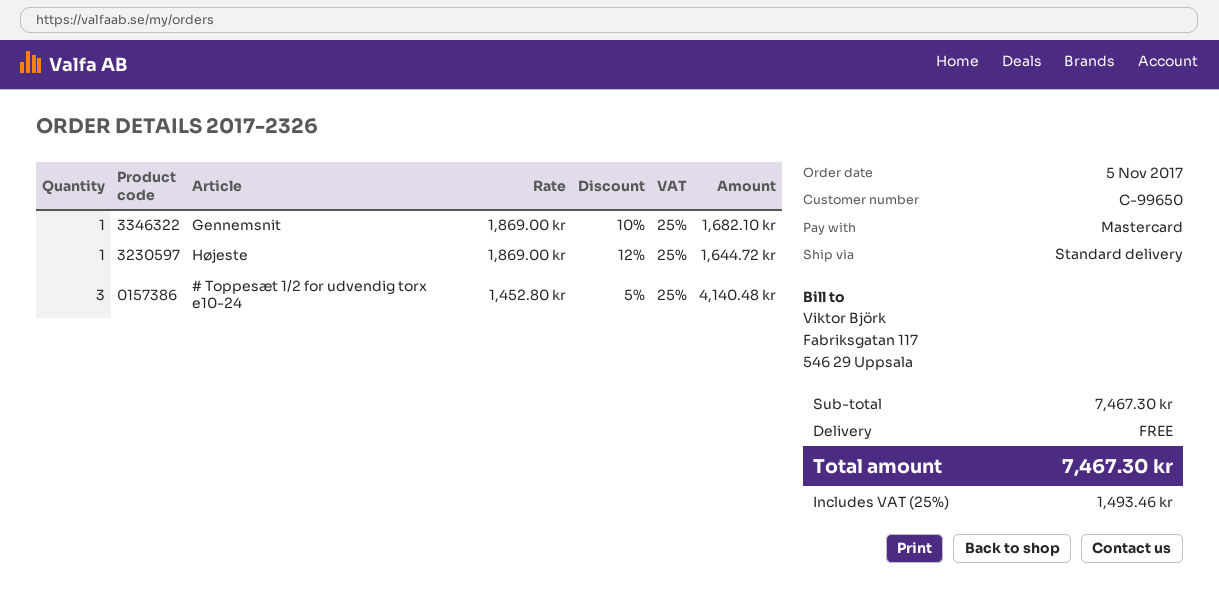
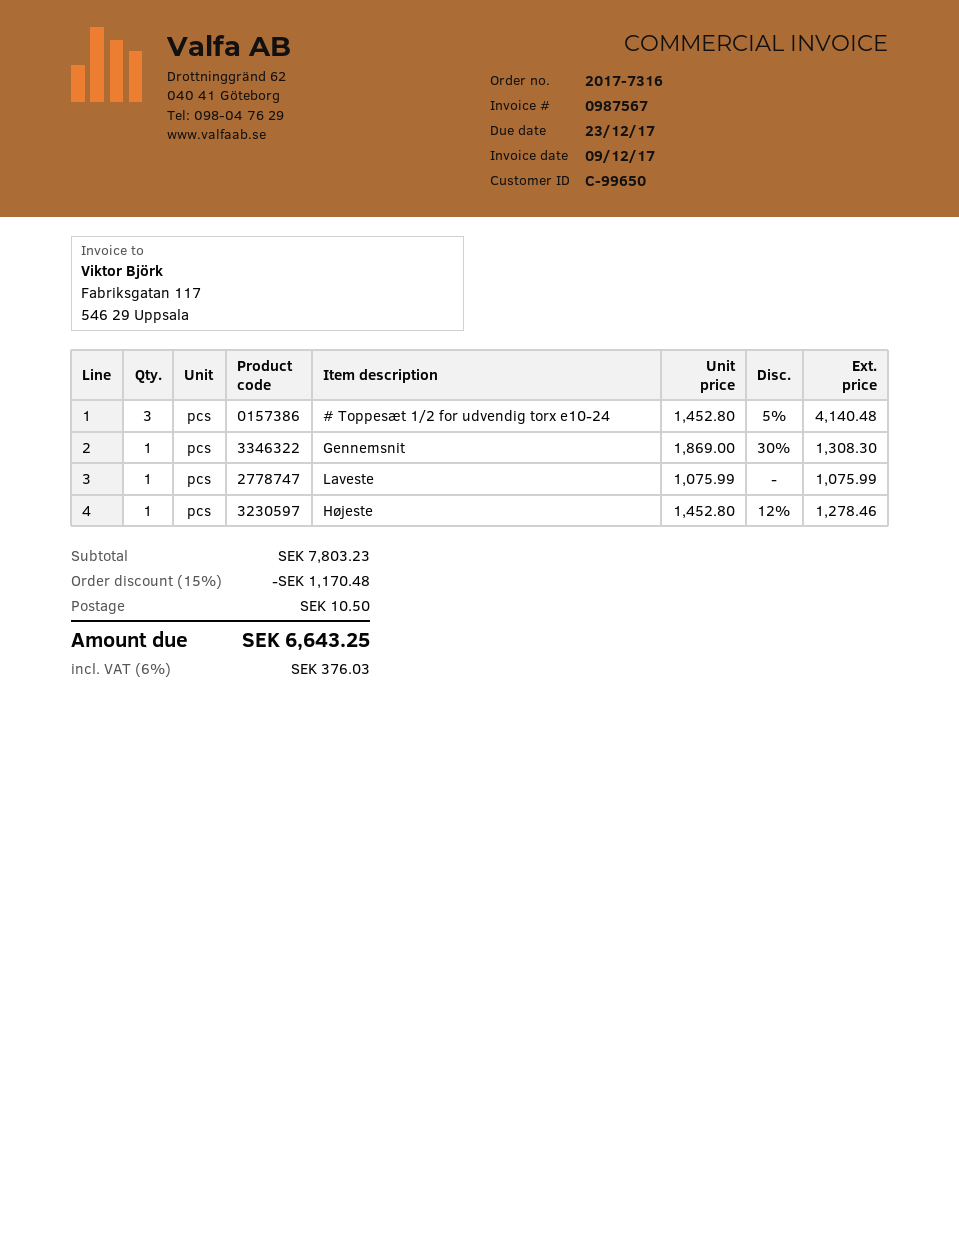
order number: 2017-2326 -> 2017-7316
Gennemsnit: 1 x 1869.00 - 10% = 1682.10 -> 1 x 1869.00 - 30% = 1308.30
Højeste: 1 x 1869.00 - 12% = 1644.72 -> 1 x 1452.80 - 12% = 1278.46
Laveste: none -> 1 x 1075.99 = 1075.99
subtotal: 7467.30 -> 7803.23
discount: none -> 15% = 1170.48
shipping: 0.00 -> 10.50
tax: 25% = 1493.46 -> 6% = 376.03
total: 7467.30 -> 6643.25

